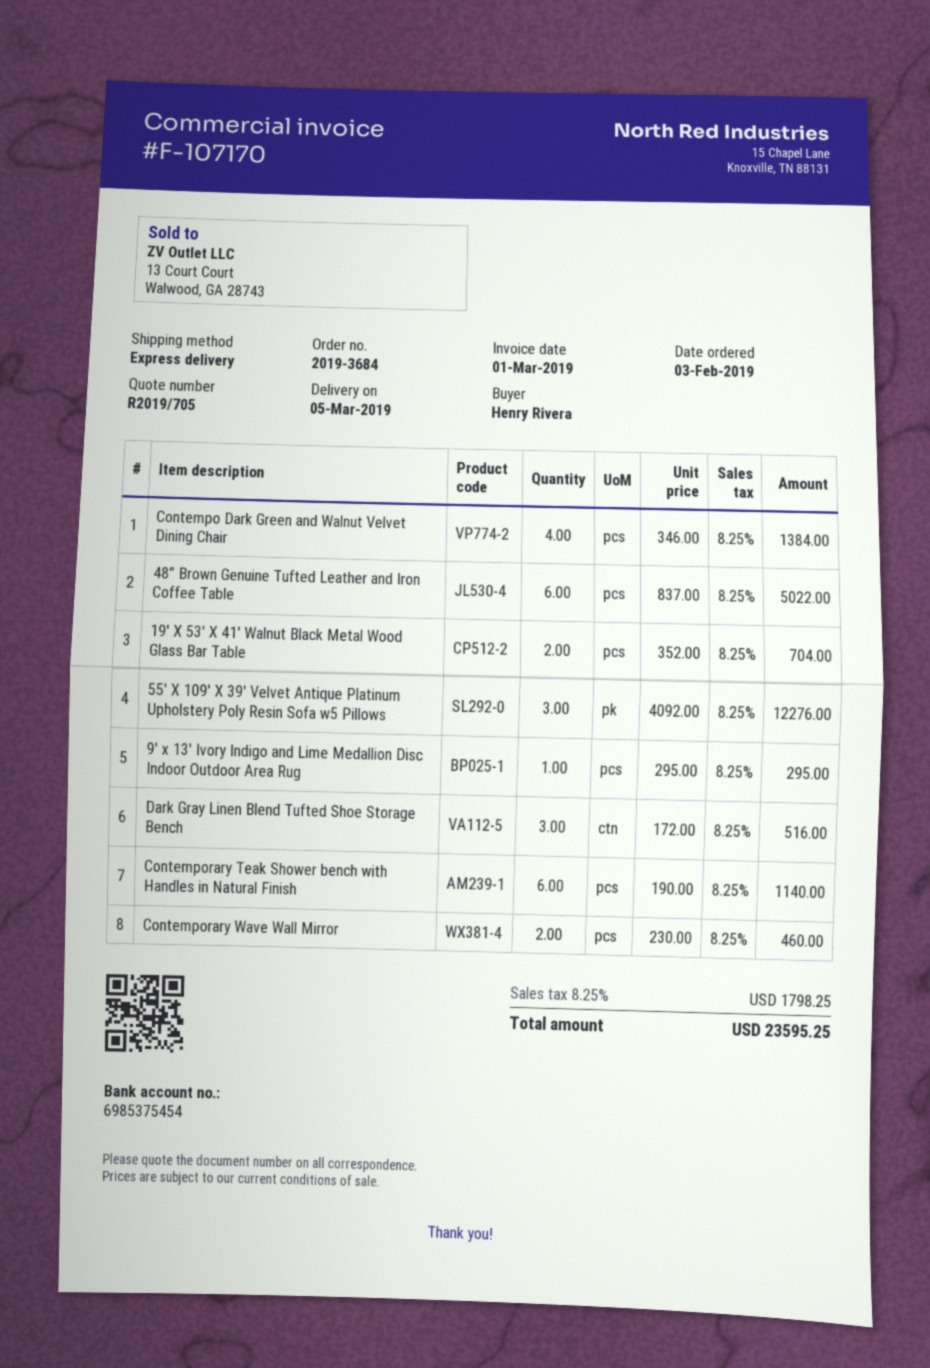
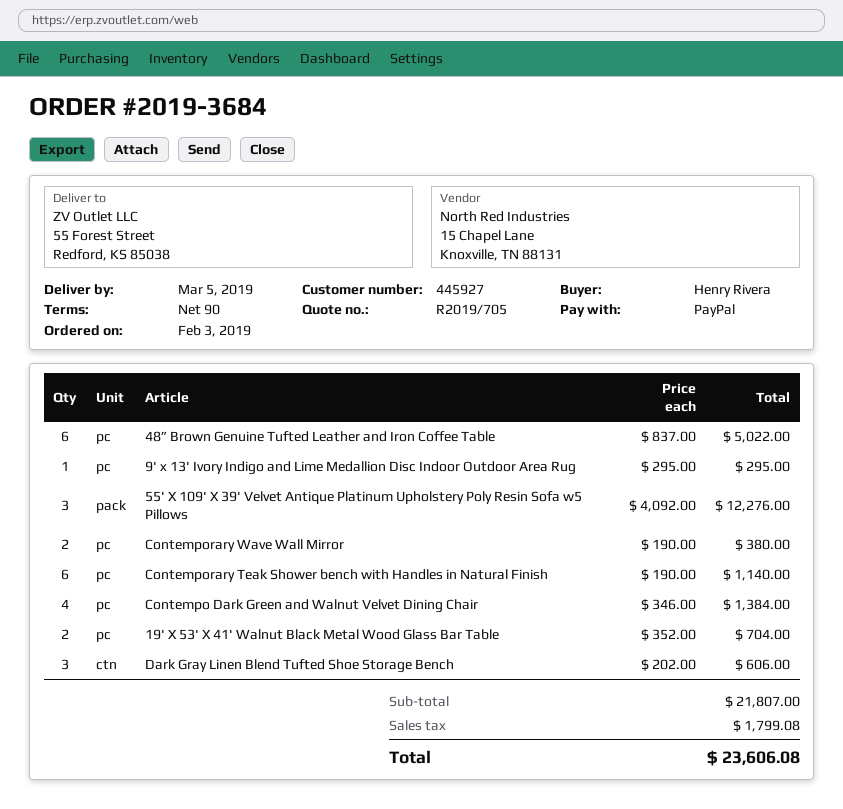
Dark Gray Linen Blend Tufted Shoe Storage Bench: 3 x 172.00 = 516.00 -> 3 x 202.00 = 606.00
Contemporary Wave Wall Mirror: 2 x 230.00 = 460.00 -> 2 x 190.00 = 380.00
tax: 1798.25 -> 1799.08
total: 23595.25 -> 23606.08

